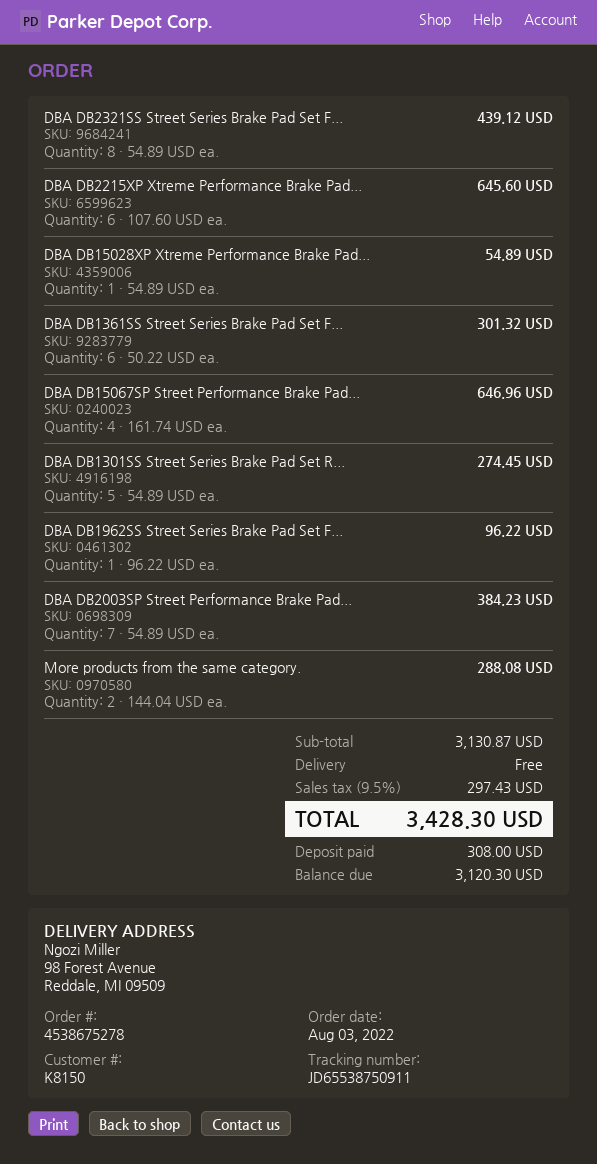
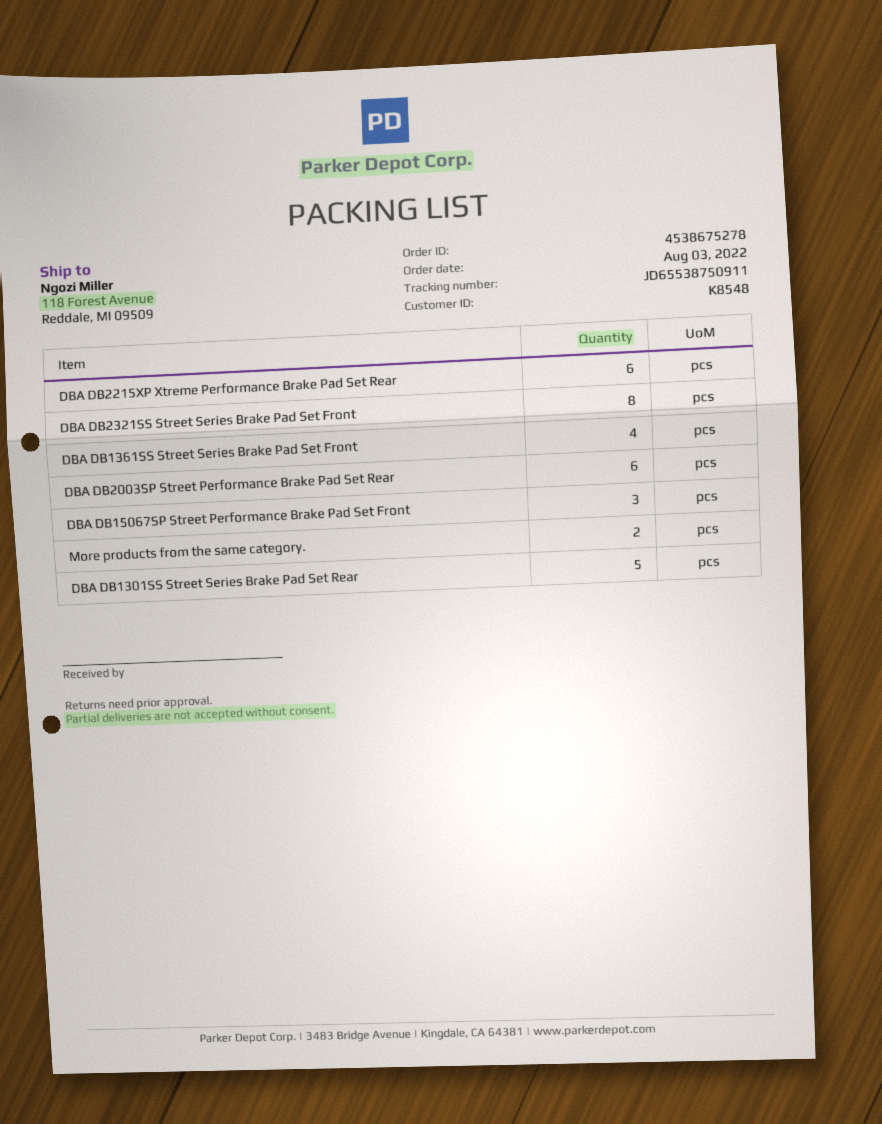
customer number: K8150 -> K8548
ship to: 98 Forest Avenue, Reddale, MI 09509 -> 118 Forest Avenue, Reddale, MI 09509
DBA DB15028XP Xtreme Performance Brake Pad...: 1 -> none
DBA DB1361SS Street Series Brake Pad Set F...: 6 -> 4
DBA DB15067SP Street Performance Brake Pad...: 4 -> 3
DBA DB1962SS Street Series Brake Pad Set F...: 1 -> none
DBA DB2003SP Street Performance Brake Pad...: 7 -> 6

